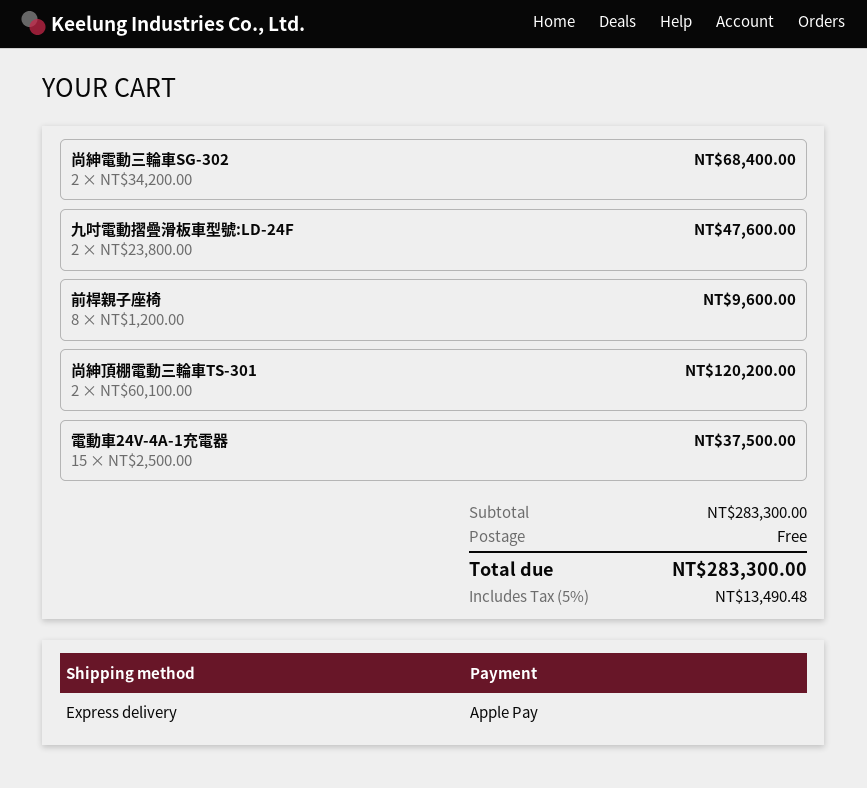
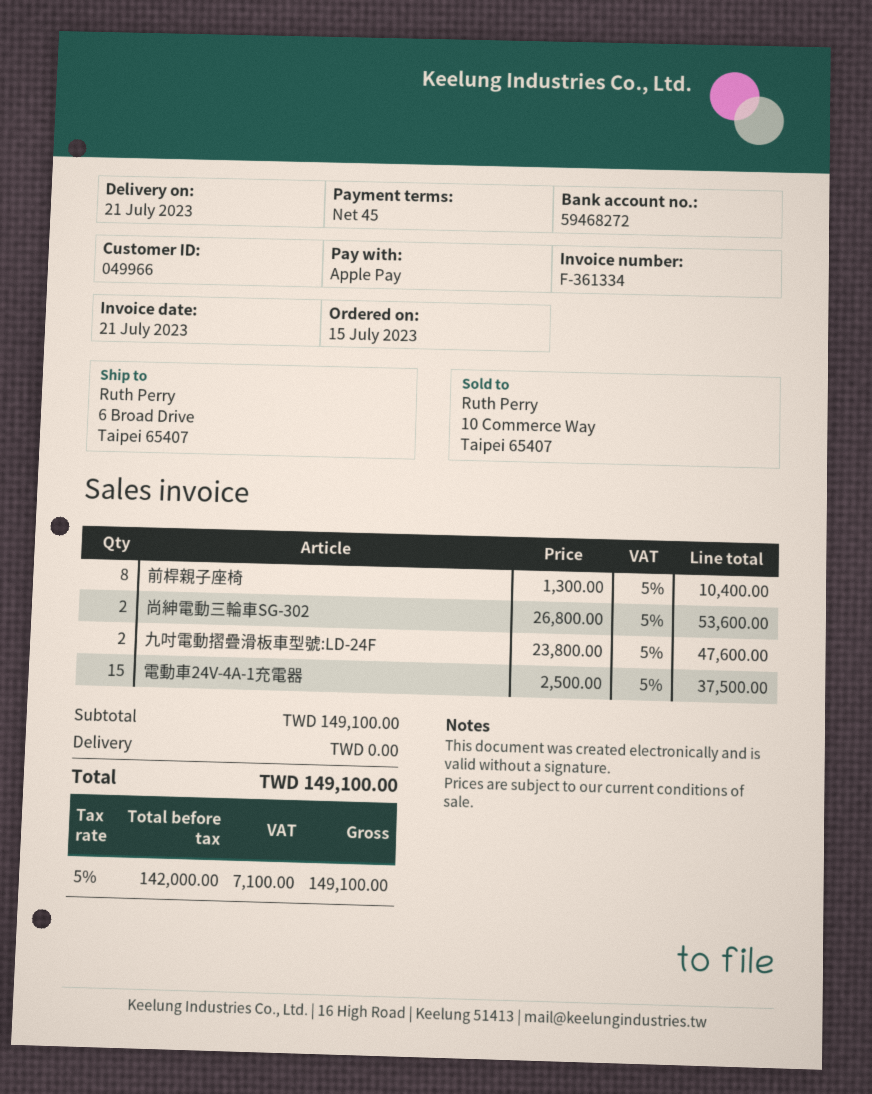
尚紳電動三輪車SG-302: 2 x 34200.00 = 68400.00 -> 2 x 26800.00 = 53600.00
前桿親子座椅: 8 x 1200.00 = 9600.00 -> 8 x 1300.00 = 10400.00
尚紳頂棚電動三輪車TS-301: 2 x 60100.00 = 120200.00 -> none
subtotal: 283300.00 -> 149100.00
tax: 5% = 13490.48 -> 5% = 7100.00
total: 283300.00 -> 149100.00

